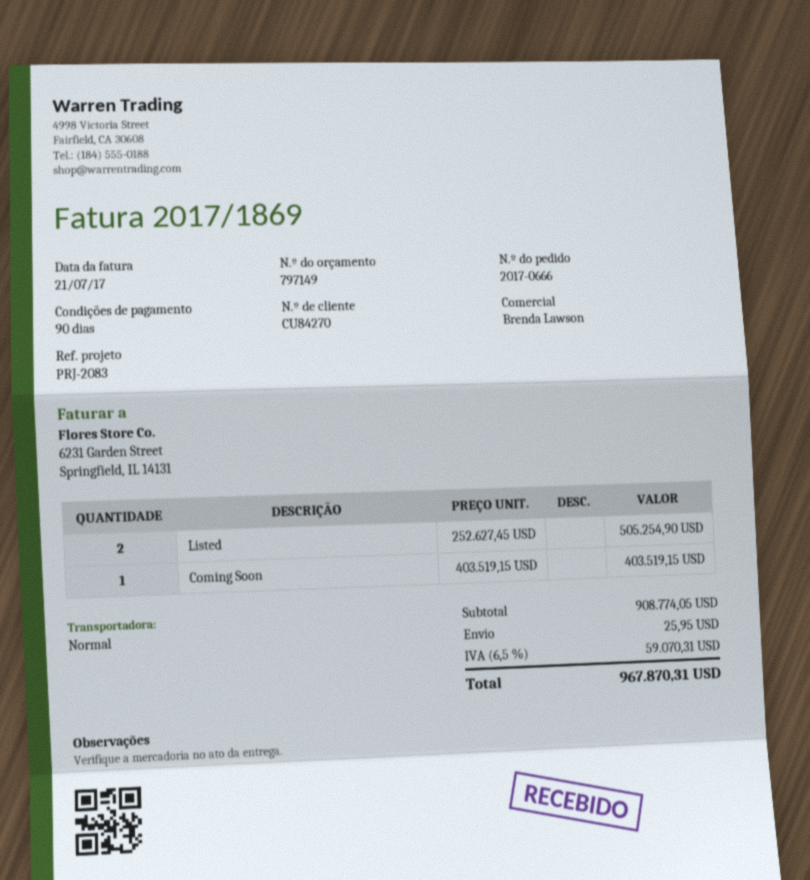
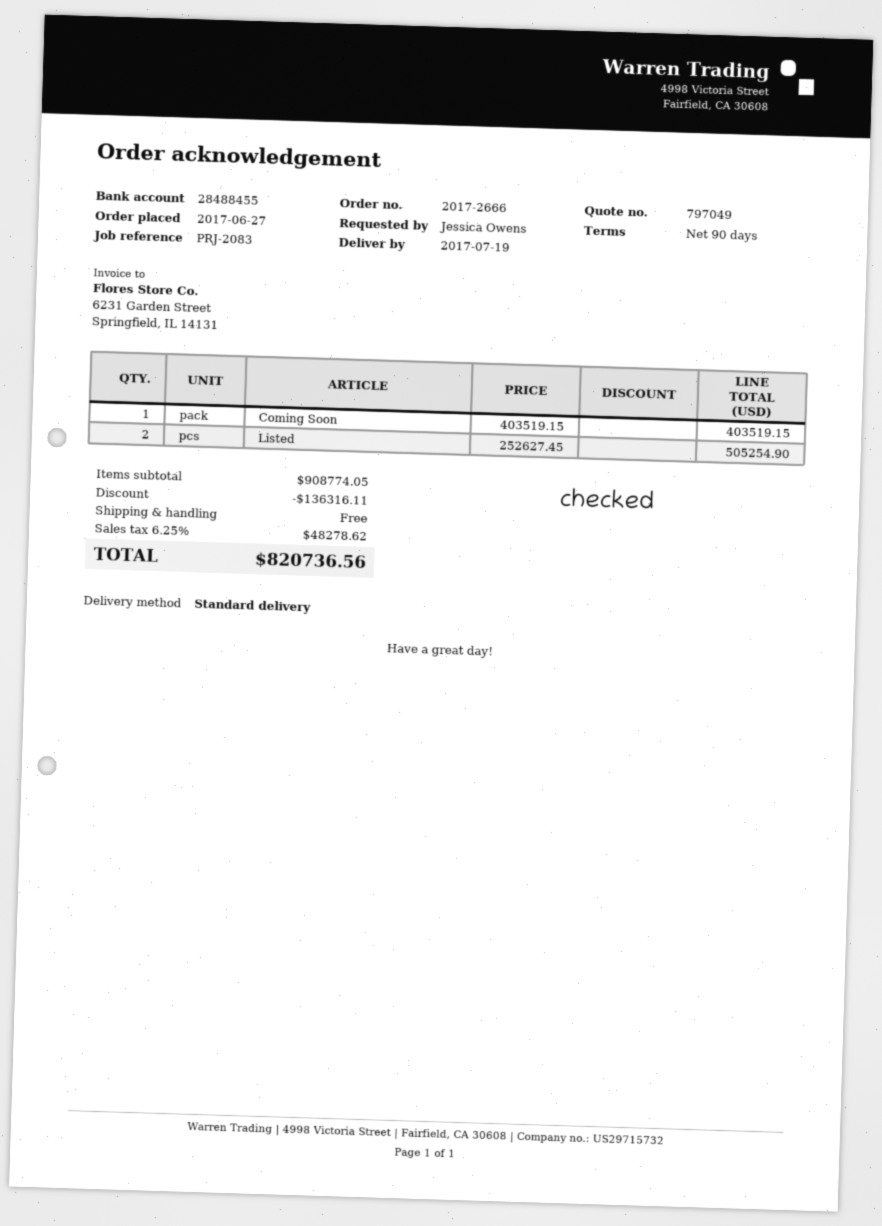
quote number: 797149 -> 797049
order number: 2017-0666 -> 2017-2666
discount: none -> 136316.11
shipping: 25.95 -> 0.00
tax: 6.5% = 59070.31 -> 6.25% = 48278.62
total: 967870.31 -> 820736.56

